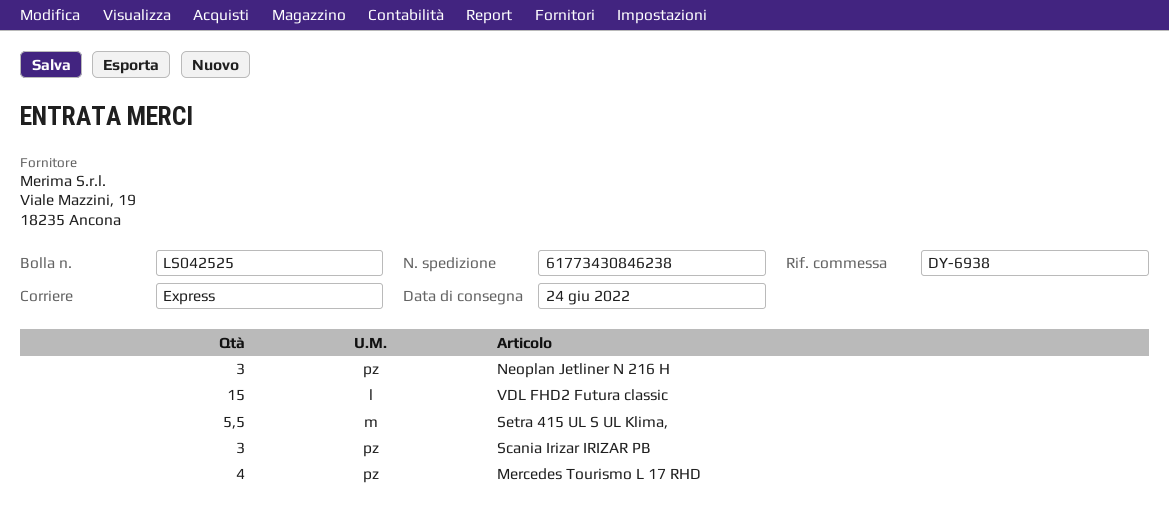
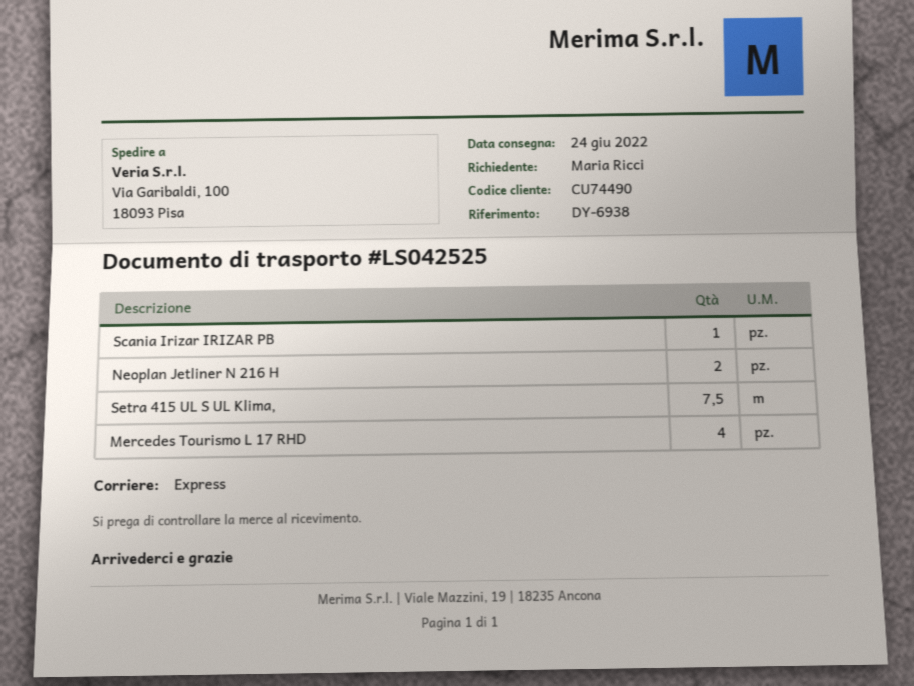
Neoplan Jetliner N 216 H: 3 -> 2
VDL FHD2 Futura classic: 15 -> none
Setra 415 UL S UL Klima,: 5.5 -> 7.5
Scania Irizar IRIZAR PB: 3 -> 1

